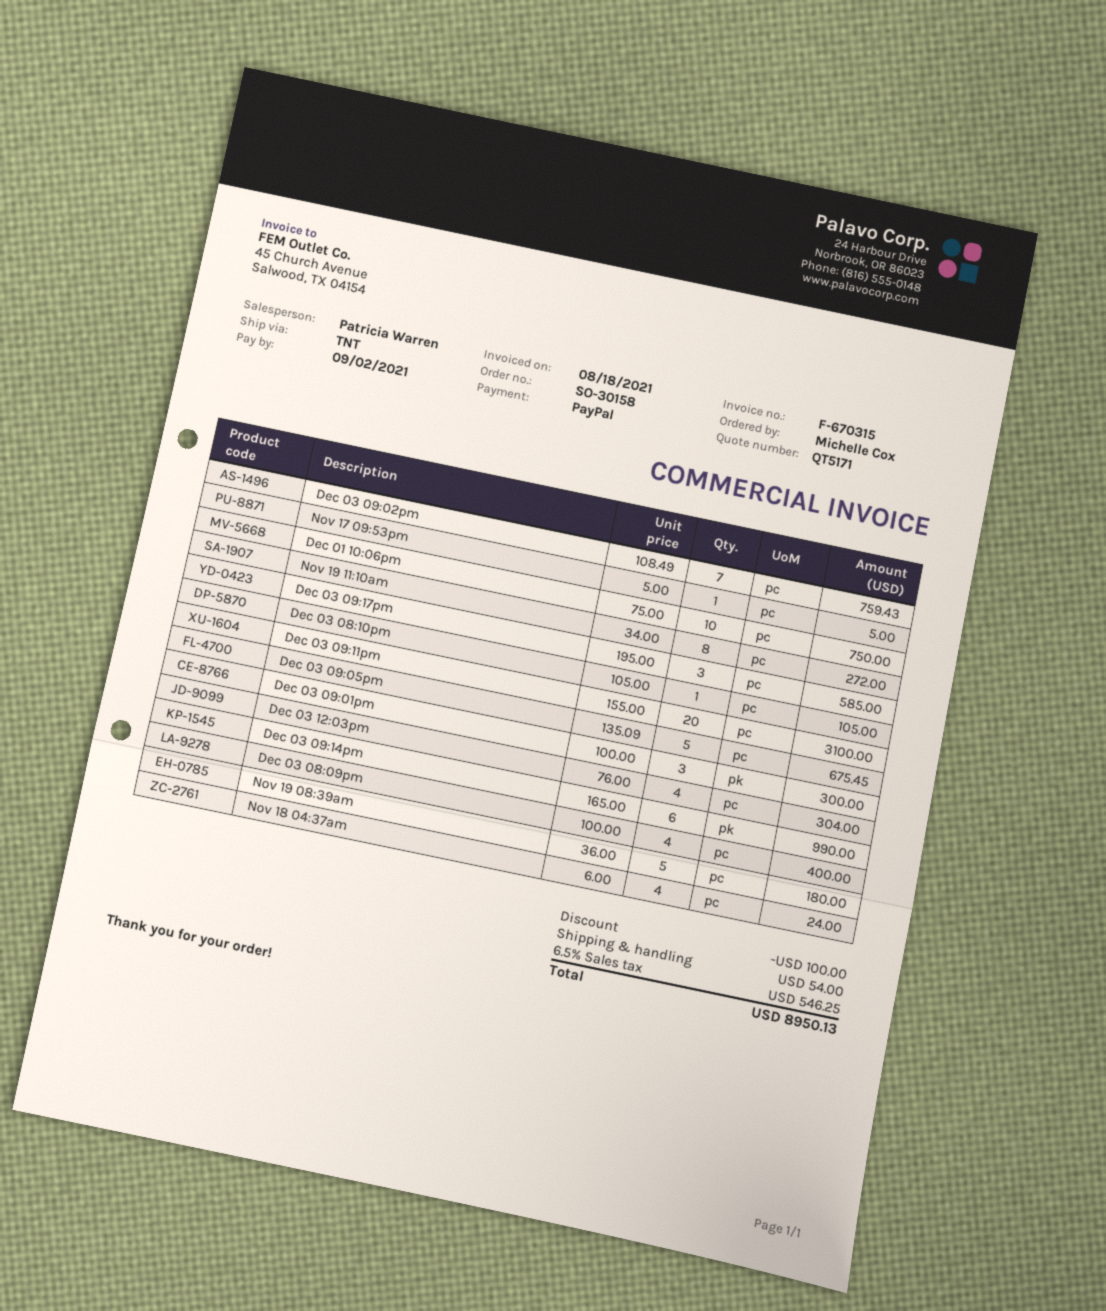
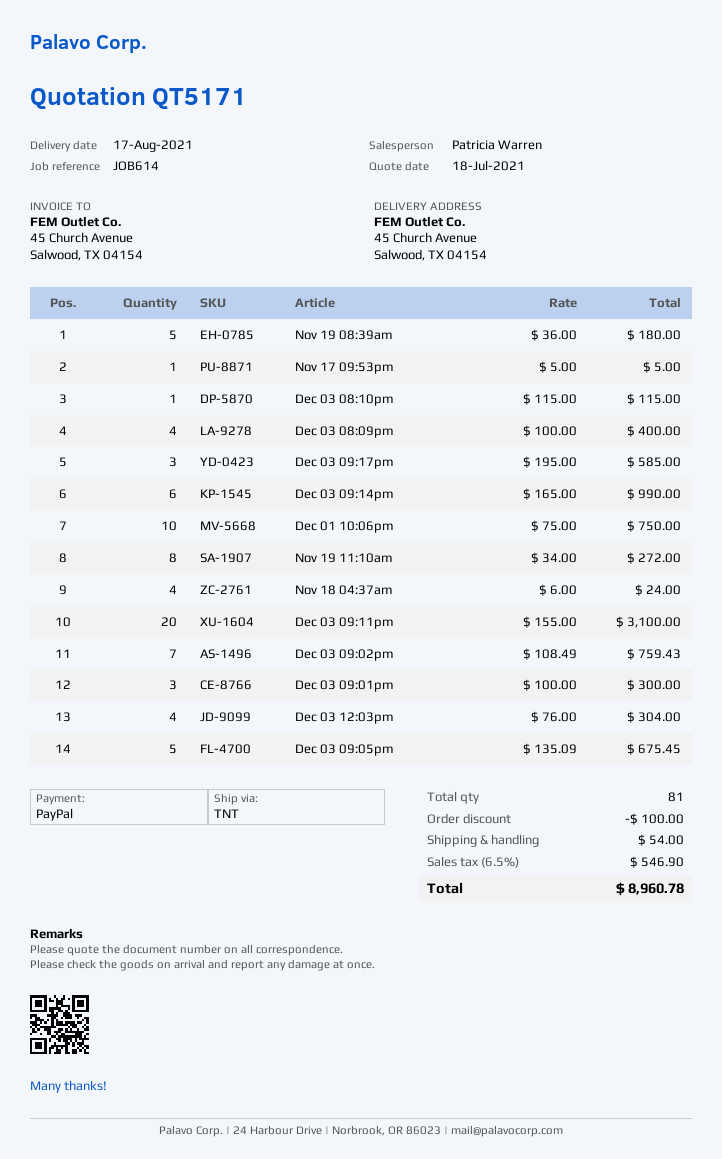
Dec 03 08:10pm: 1 x 105.00 = 105.00 -> 1 x 115.00 = 115.00
tax: 6.5% = 546.25 -> 6.5% = 546.90
total: 8950.13 -> 8960.78

